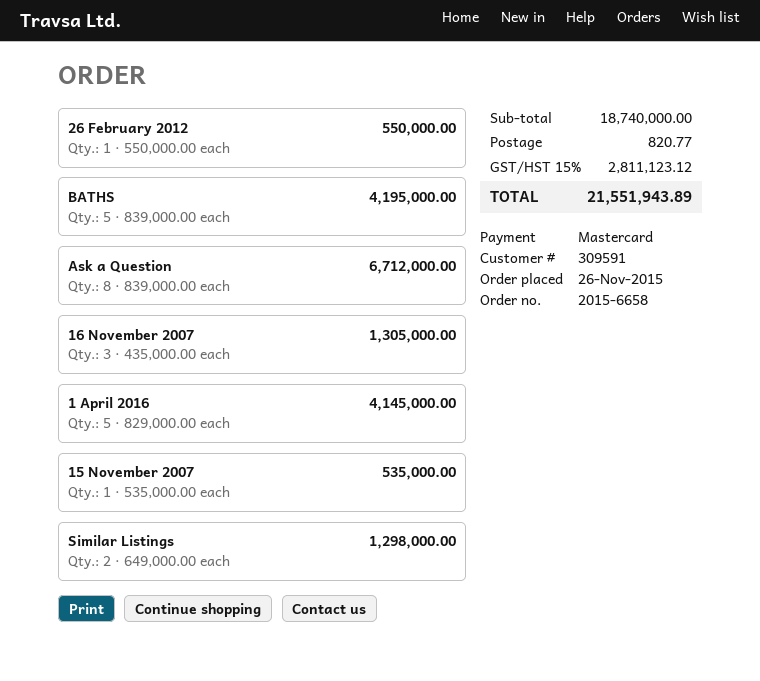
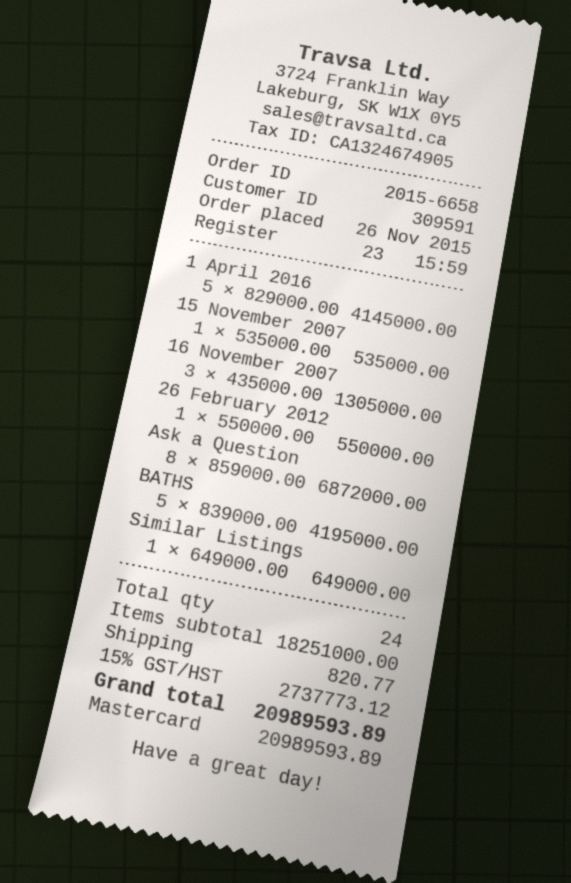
Ask a Question: 8 x 839000.00 = 6712000.00 -> 8 x 859000.00 = 6872000.00
Similar Listings: 2 x 649000.00 = 1298000.00 -> 1 x 649000.00 = 649000.00
subtotal: 18740000.00 -> 18251000.00
tax: 15% = 2811123.12 -> 15% = 2737773.12
total: 21551943.89 -> 20989593.89

